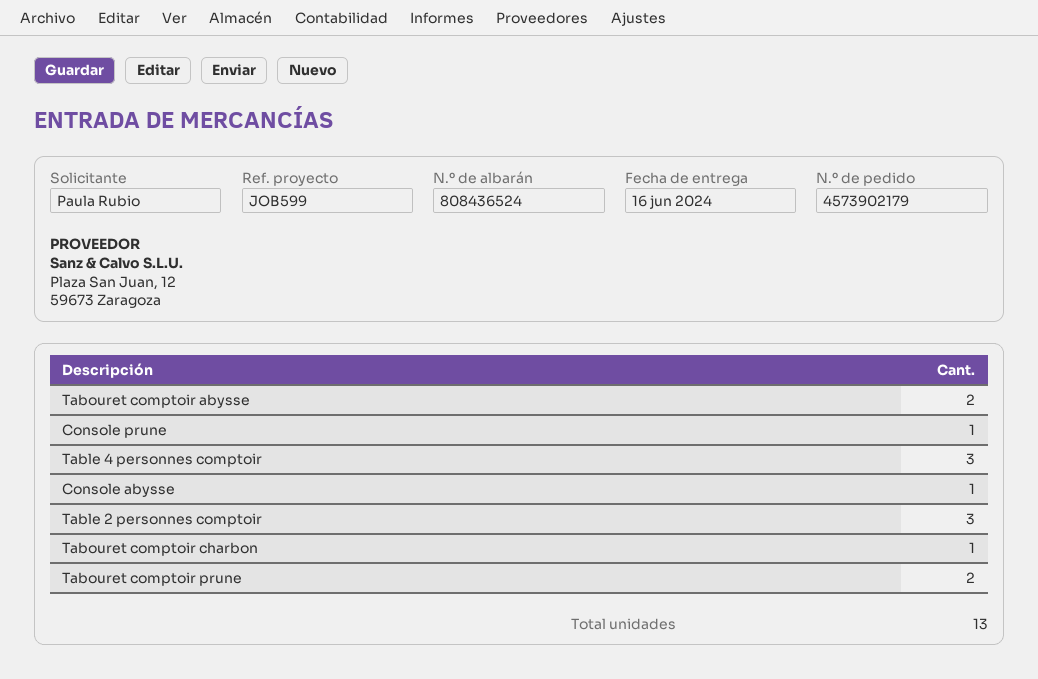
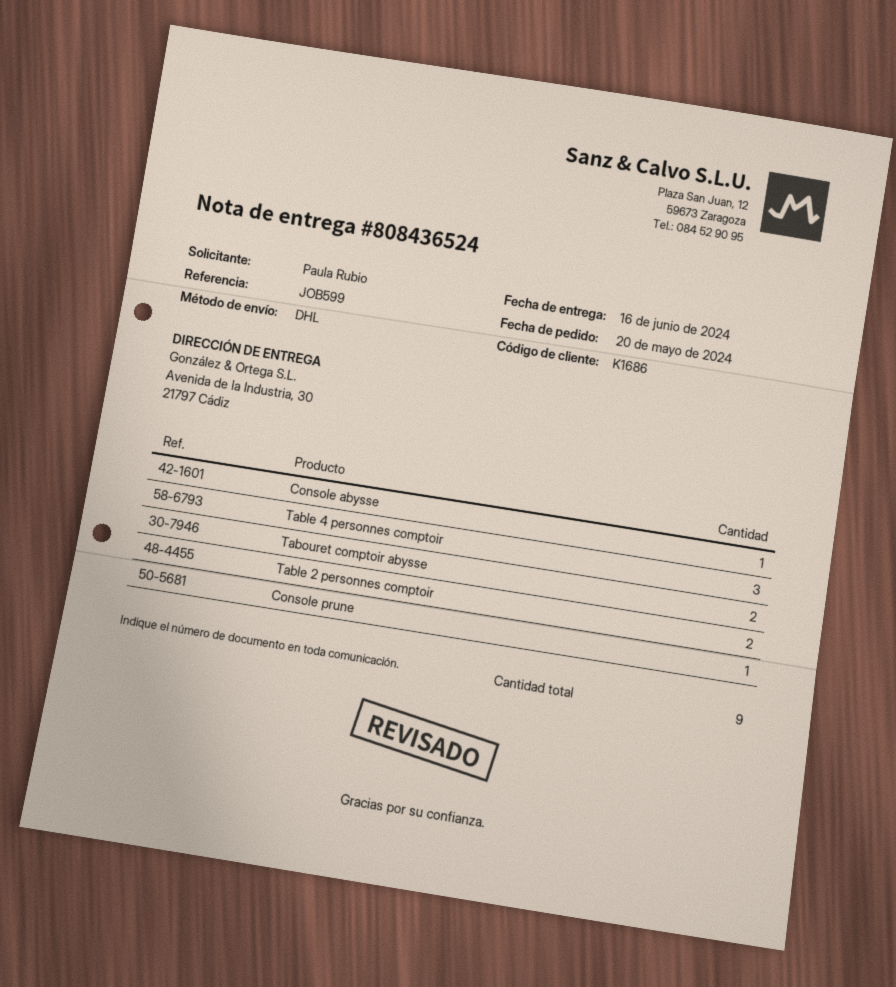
Table 2 personnes comptoir: 3 -> 2
Tabouret comptoir charbon: 1 -> none
Tabouret comptoir prune: 2 -> none
total quantity: 13 -> 9

